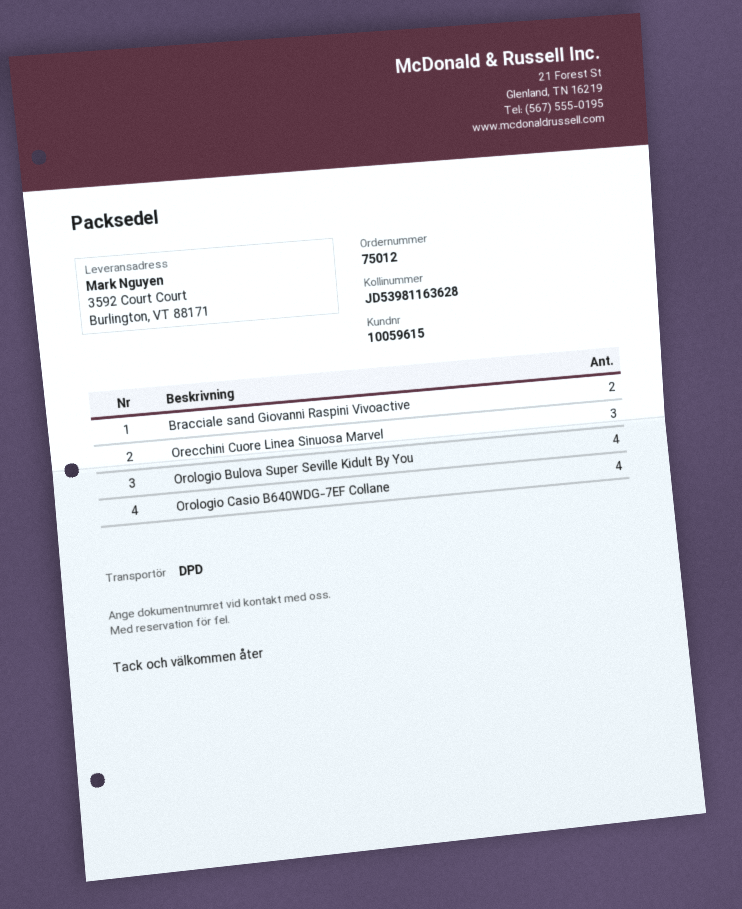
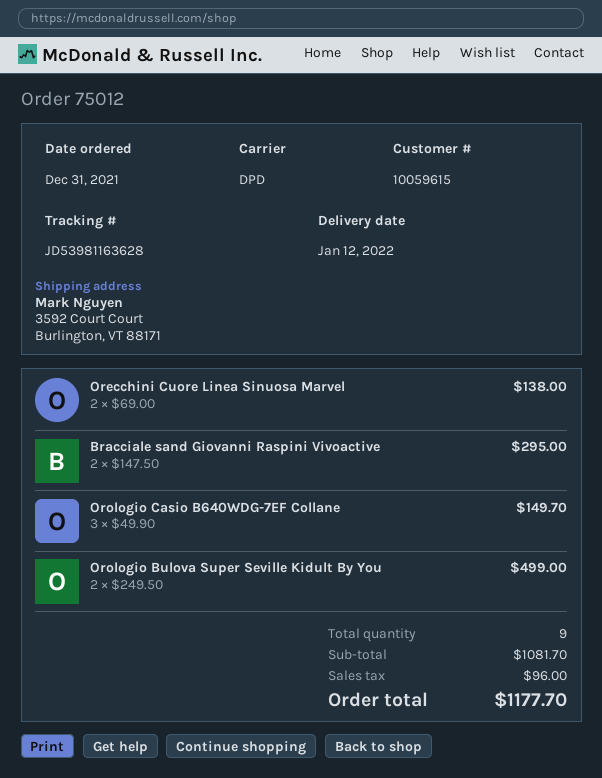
Orecchini Cuore Linea Sinuosa Marvel: 3 -> 2
Orologio Bulova Super Seville Kidult By You: 4 -> 2
Orologio Casio B640WDG-7EF Collane: 4 -> 3

